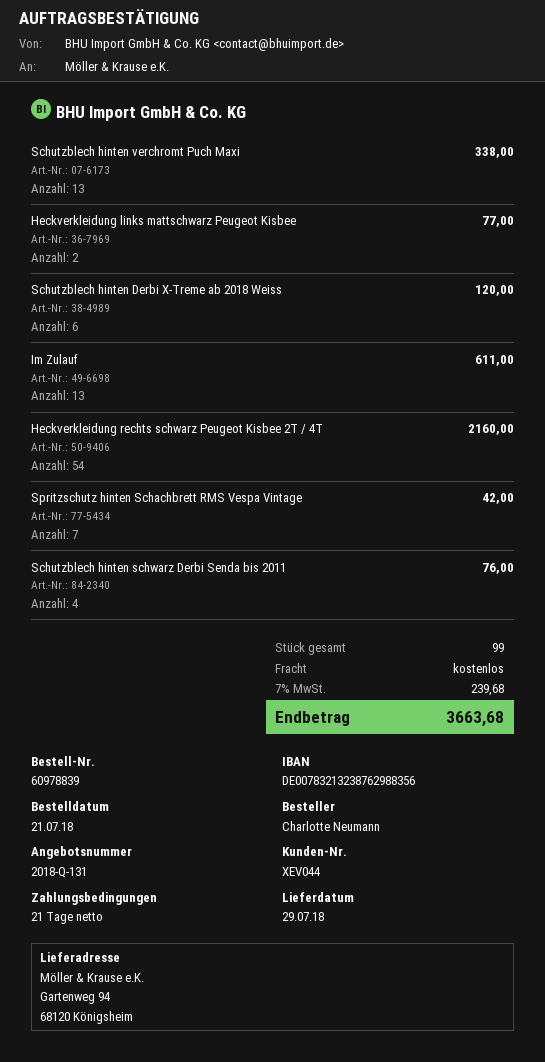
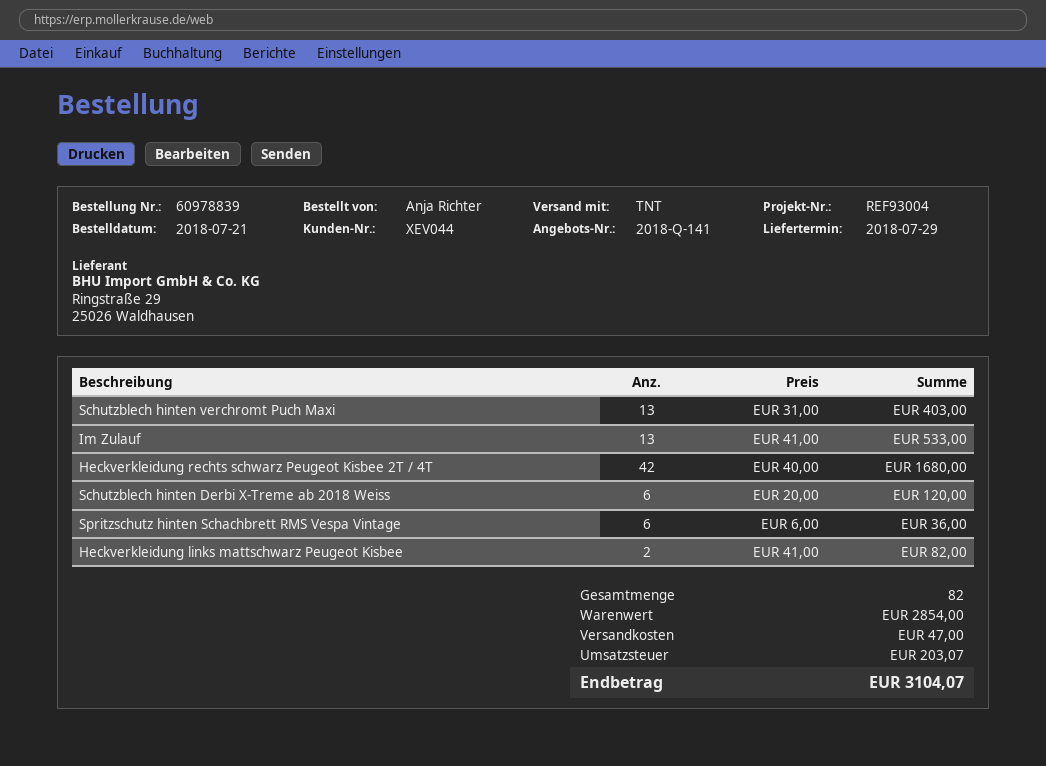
quote number: 2018-Q-131 -> 2018-Q-141
ordered by: Charlotte Neumann -> Anja Richter
Schutzblech hinten verchromt Puch Maxi: 13 for 338.00 -> 13 for 403.00
Heckverkleidung links mattschwarz Peugeot Kisbee: 2 for 77.00 -> 2 for 82.00
Im Zulauf: 13 for 611.00 -> 13 for 533.00
Heckverkleidung rechts schwarz Peugeot Kisbee 2T / 4T: 54 for 2160.00 -> 42 for 1680.00
Spritzschutz hinten Schachbrett RMS Vespa Vintage: 7 for 42.00 -> 6 for 36.00
Schutzblech hinten schwarz Derbi Senda bis 2011: 4 for 76.00 -> none
total quantity: 99 -> 82
shipping: 0.00 -> 47.00
tax: 239.68 -> 203.07
total: 3663.68 -> 3104.07

